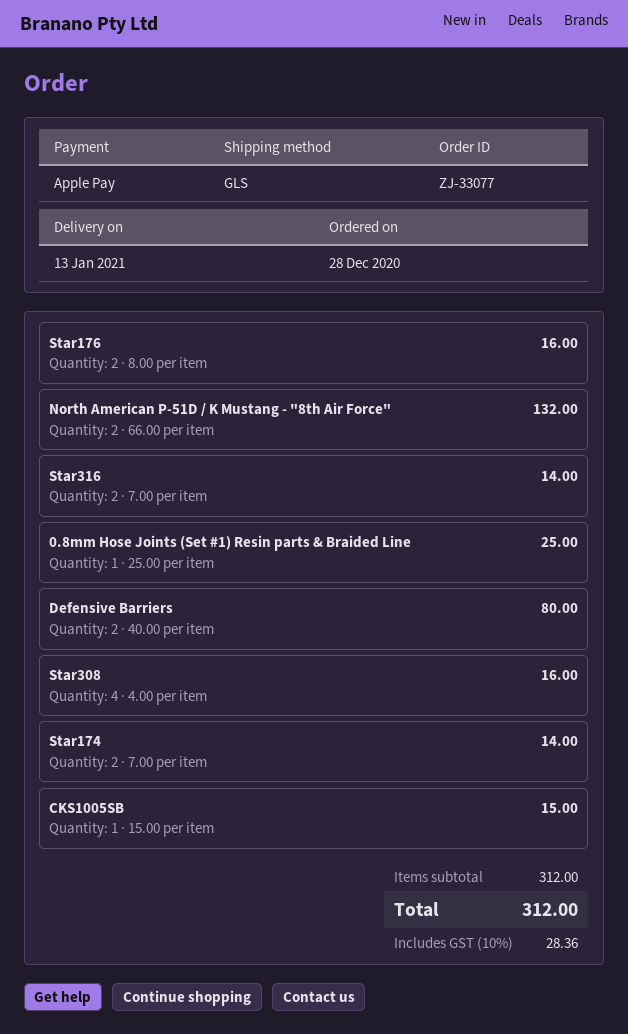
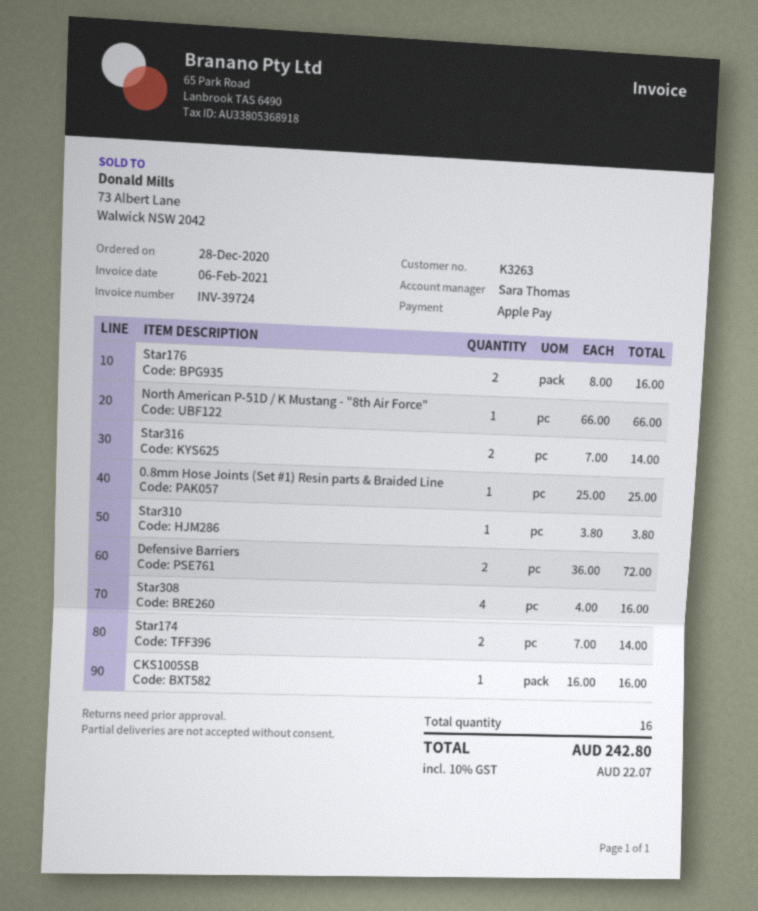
North American P-51D / K Mustang - "8th Air Force": 2 x 66.00 = 132.00 -> 1 x 66.00 = 66.00
Defensive Barriers: 2 x 40.00 = 80.00 -> 2 x 36.00 = 72.00
CKS1005SB: 1 x 15.00 = 15.00 -> 1 x 16.00 = 16.00
Star310: none -> 1 x 3.80 = 3.80
tax: 10% = 28.36 -> 10% = 22.07
total: 312.00 -> 242.80

